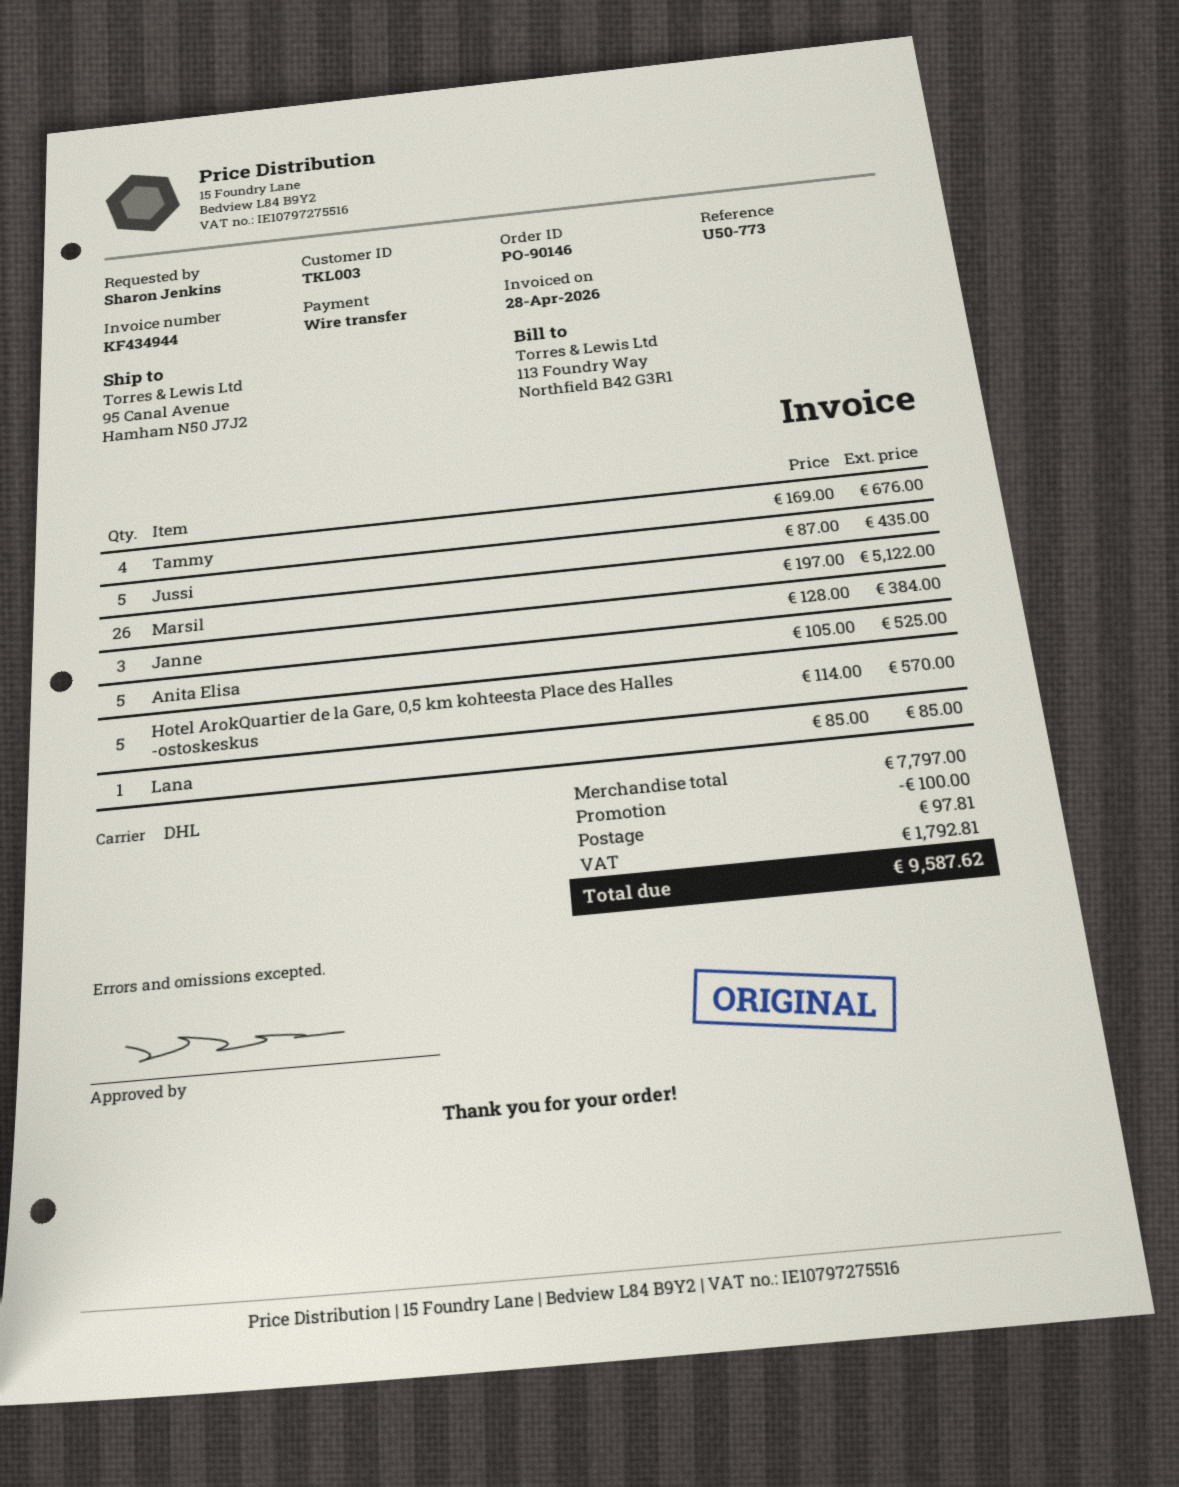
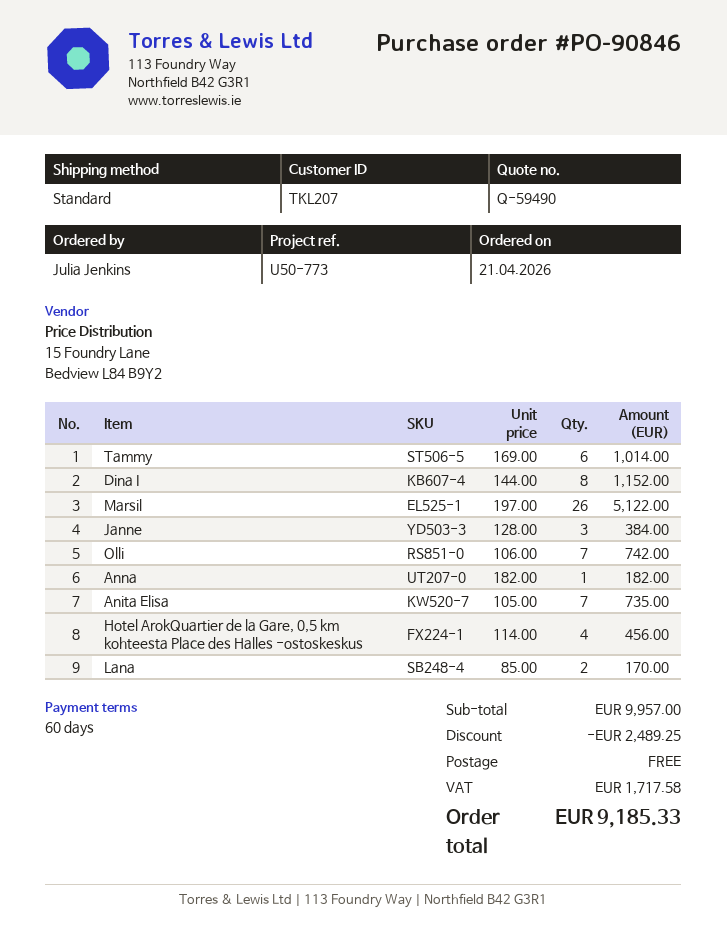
order number: PO-90146 -> PO-90846
customer number: TKL003 -> TKL207
ordered by: Sharon Jenkins -> Julia Jenkins
shipping method: DHL -> standard
Tammy: 4 x 169.00 = 676.00 -> 6 x 169.00 = 1014.00
Jussi: 5 x 87.00 = 435.00 -> none
Anita Elisa: 5 x 105.00 = 525.00 -> 7 x 105.00 = 735.00
Hotel ArokQuartier de la Gare, 0,5 km kohteesta Place des Halles -ostoskeskus: 5 x 114.00 = 570.00 -> 4 x 114.00 = 456.00
Lana: 1 x 85.00 = 85.00 -> 2 x 85.00 = 170.00
Dina I: none -> 8 x 144.00 = 1152.00
Olli: none -> 7 x 106.00 = 742.00
Anna: none -> 1 x 182.00 = 182.00
subtotal: 7797.00 -> 9957.00
discount: 100.00 -> 2489.25
shipping: 97.81 -> 0.00
tax: 1792.81 -> 1717.58
total: 9587.62 -> 9185.33

